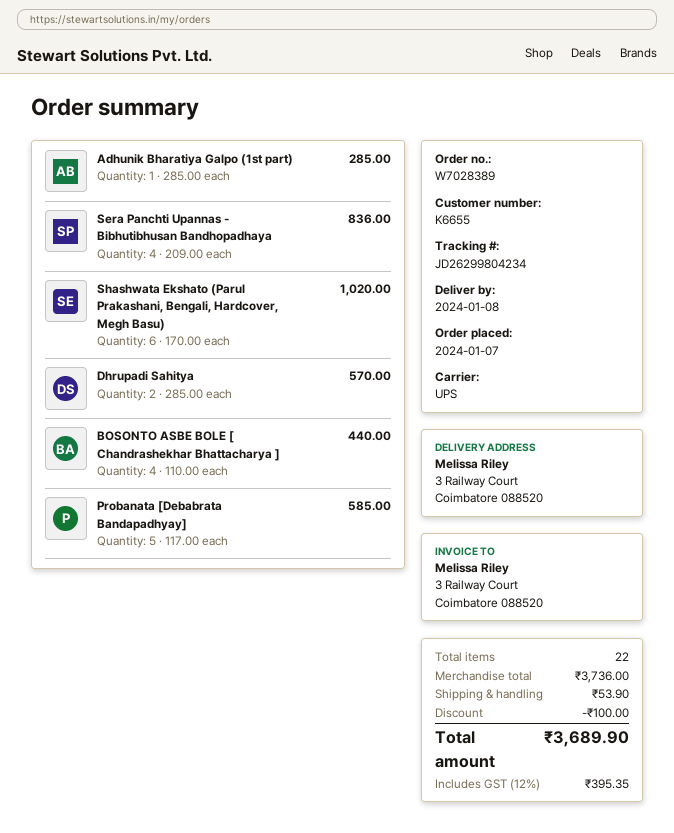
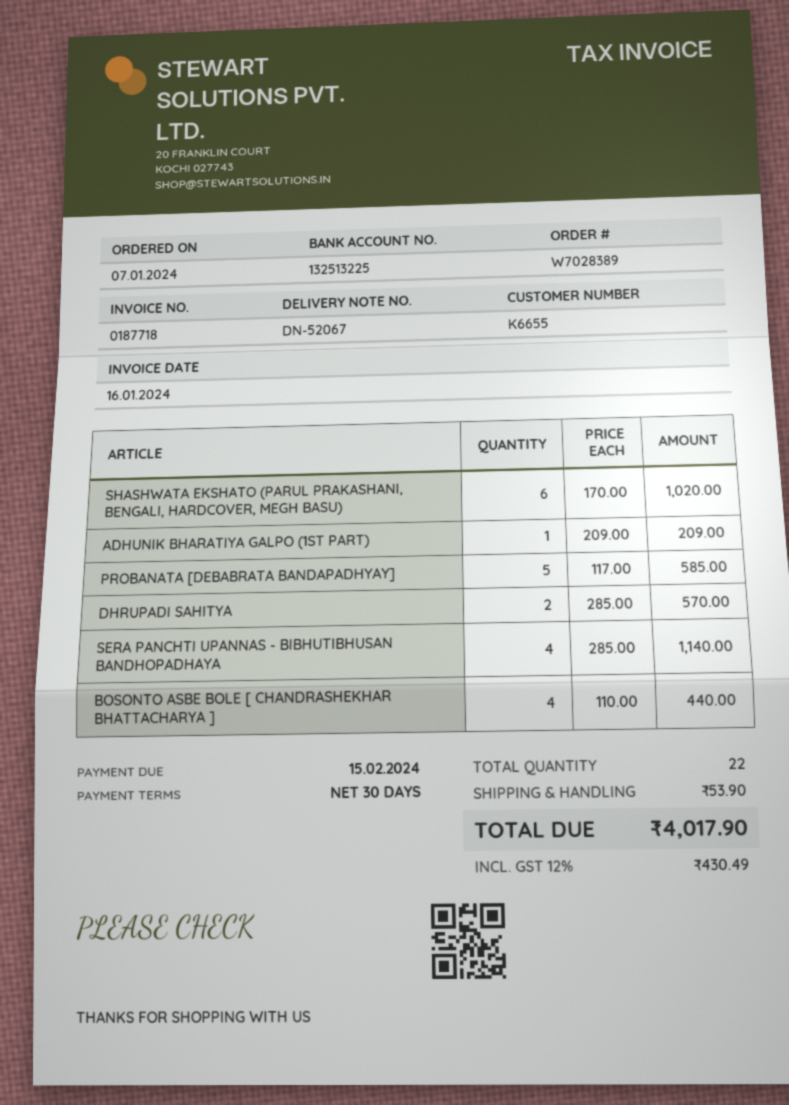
Adhunik Bharatiya Galpo (1st part): 1 x 285.00 = 285.00 -> 1 x 209.00 = 209.00
Sera Panchti Upannas - Bibhutibhusan Bandhopadhaya: 4 x 209.00 = 836.00 -> 4 x 285.00 = 1140.00
discount: 100.00 -> none
tax: 12% = 395.35 -> 12% = 430.49
total: 3689.90 -> 4017.90

